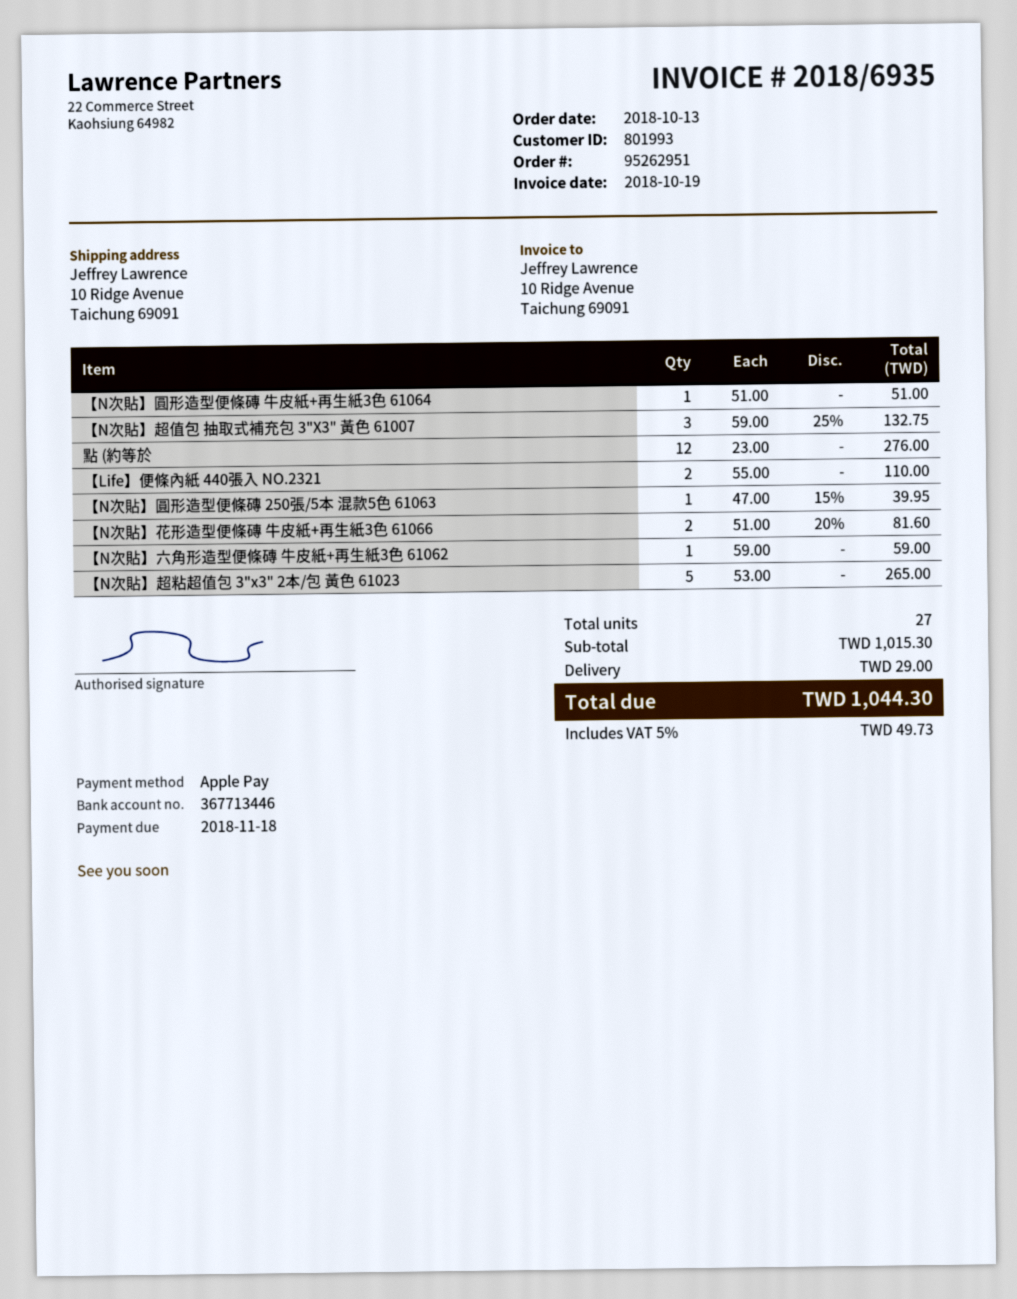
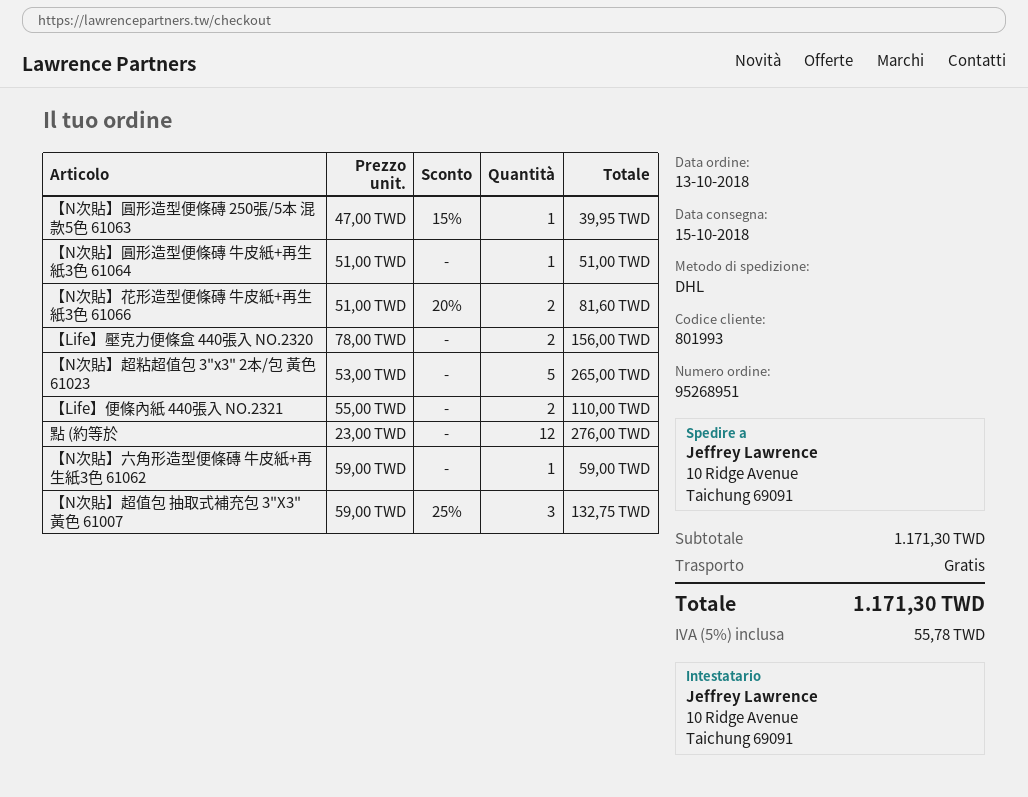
order number: 95262951 -> 95268951
【Life】壓克力便條盒 440張入 NO.2320: none -> 2 x 78.00 = 156.00
subtotal: 1015.30 -> 1171.30
shipping: 29.00 -> 0.00
tax: 5% = 49.73 -> 5% = 55.78
total: 1044.30 -> 1171.30

